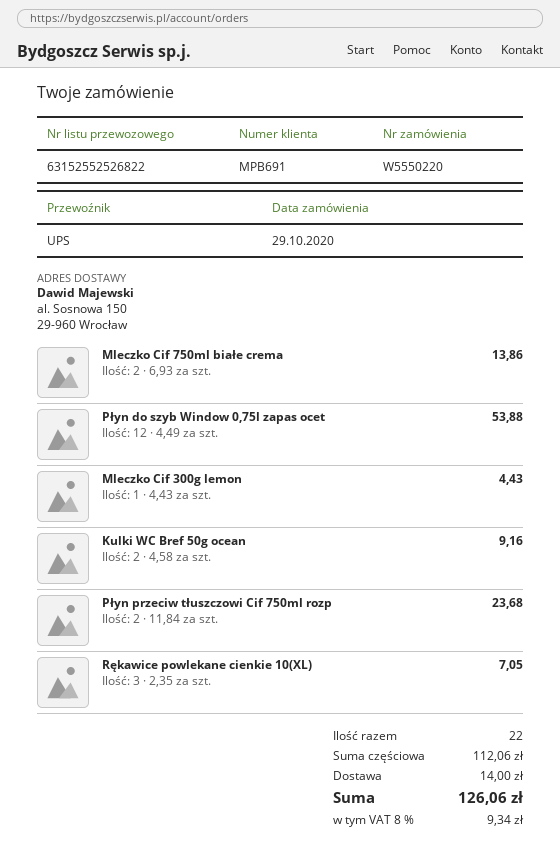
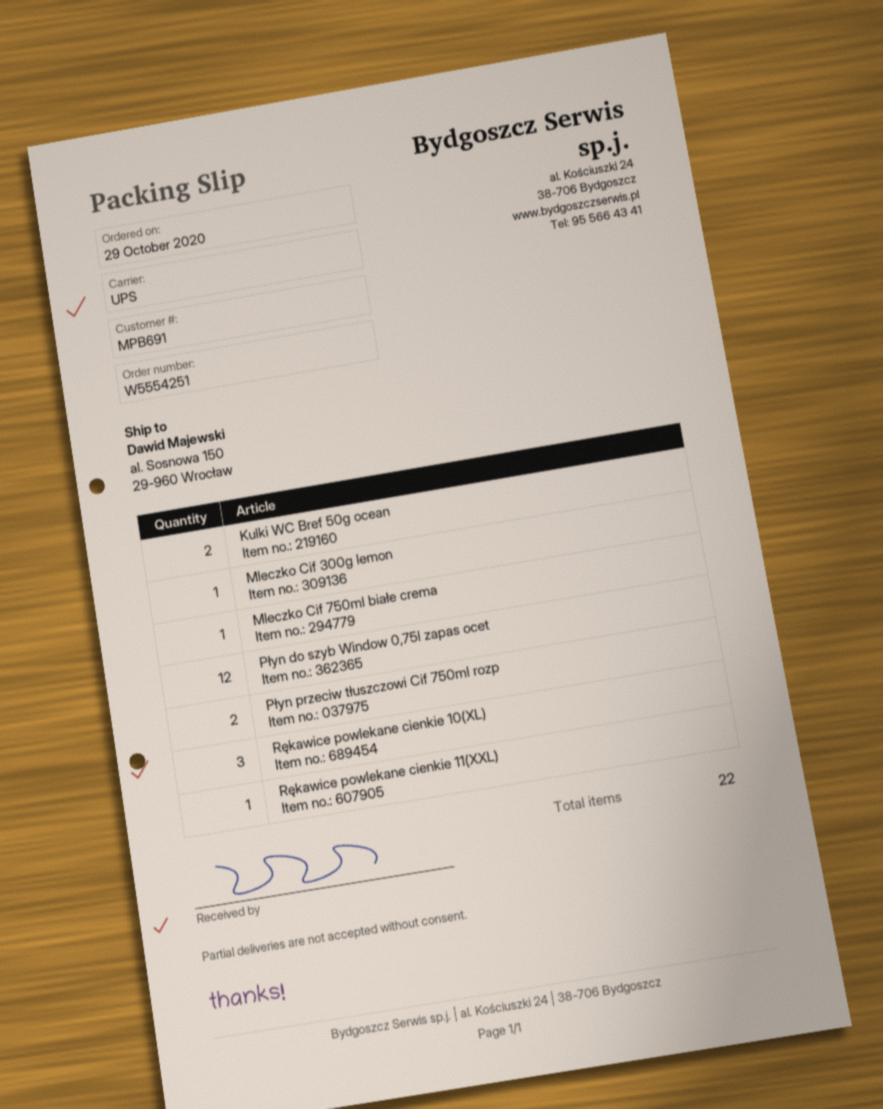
order number: W5550220 -> W5554251
Mleczko Cif 750ml białe crema: 2 -> 1
Rękawice powlekane cienkie 11(XXL): none -> 1

